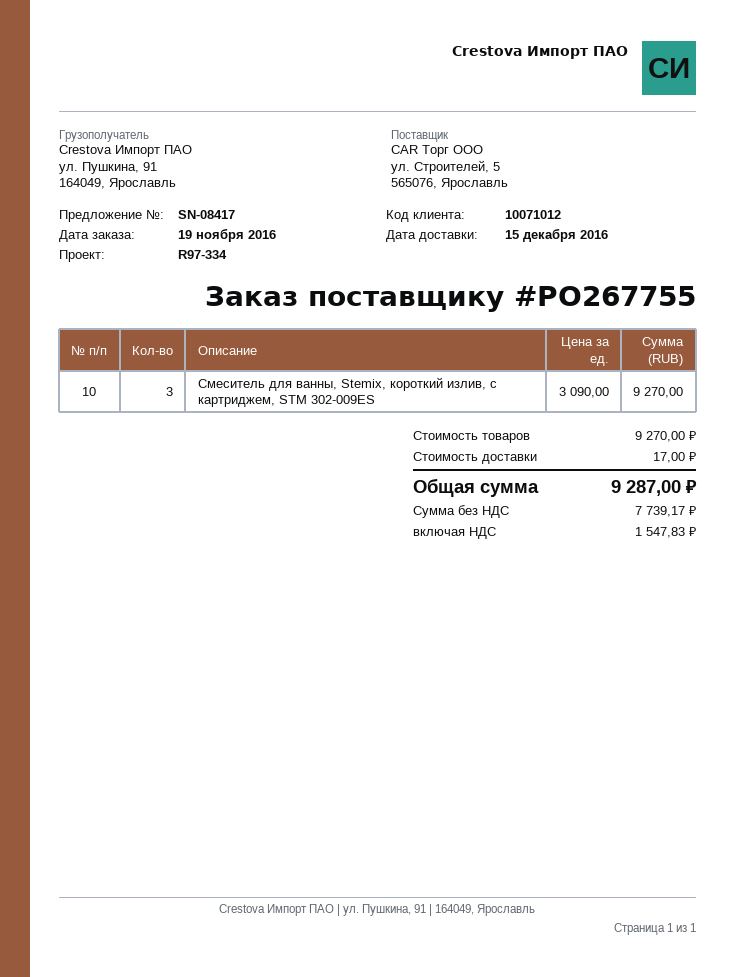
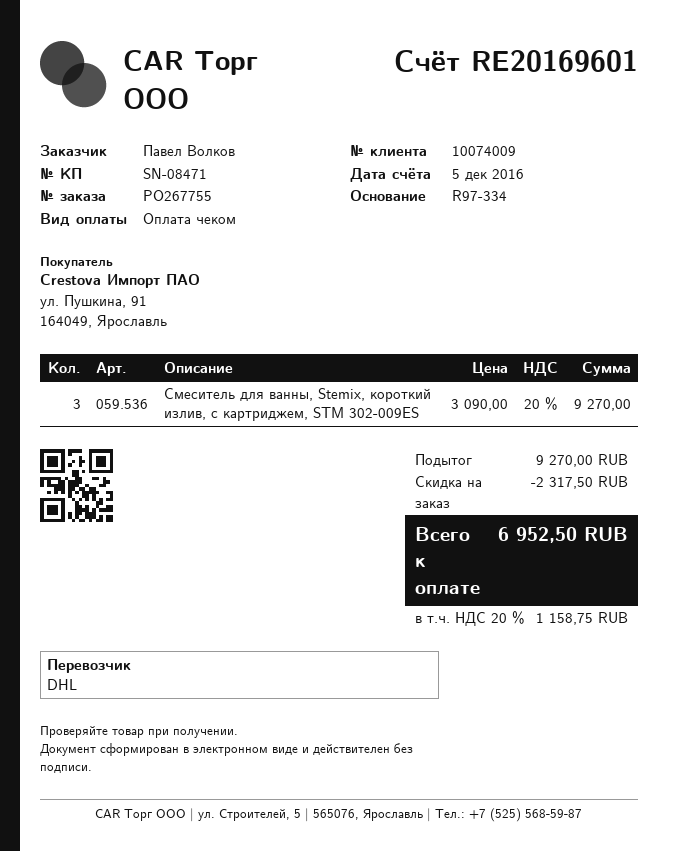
quote number: SN-08417 -> SN-08471
customer number: 10071012 -> 10074009
discount: none -> 2317.50
shipping: 17.00 -> none
tax: 1547.83 -> 1158.75
total: 9287.00 -> 6952.50

